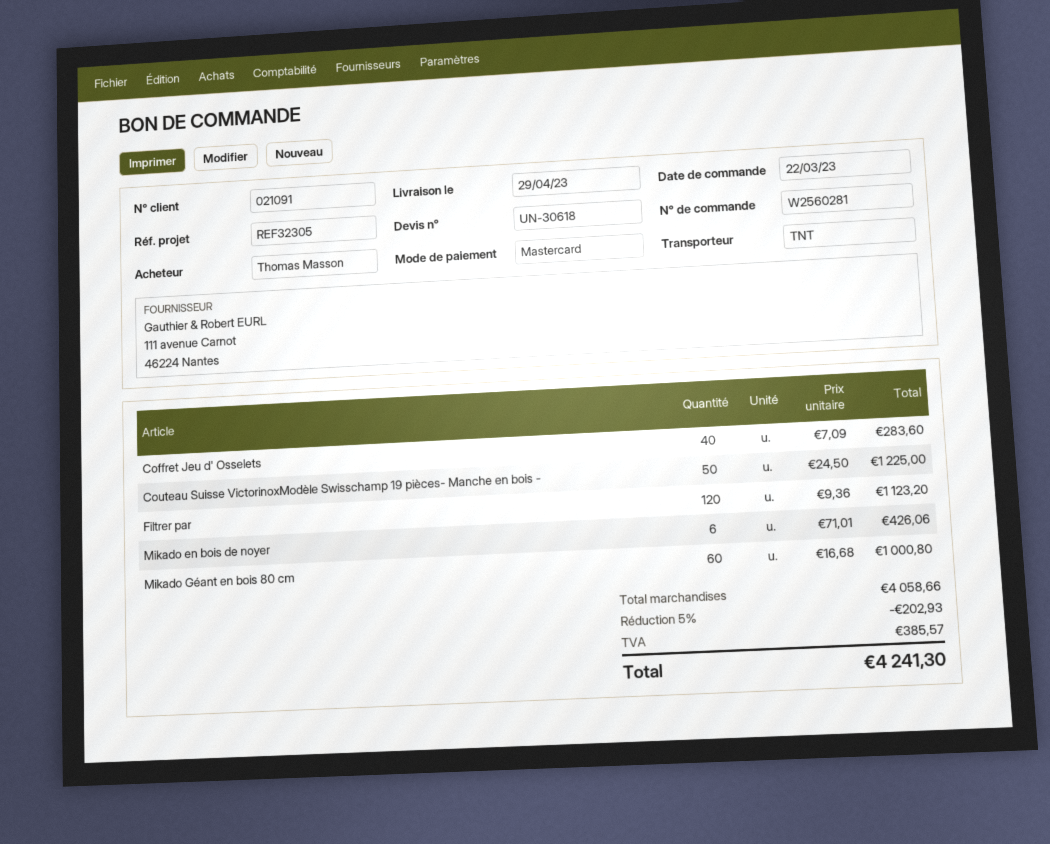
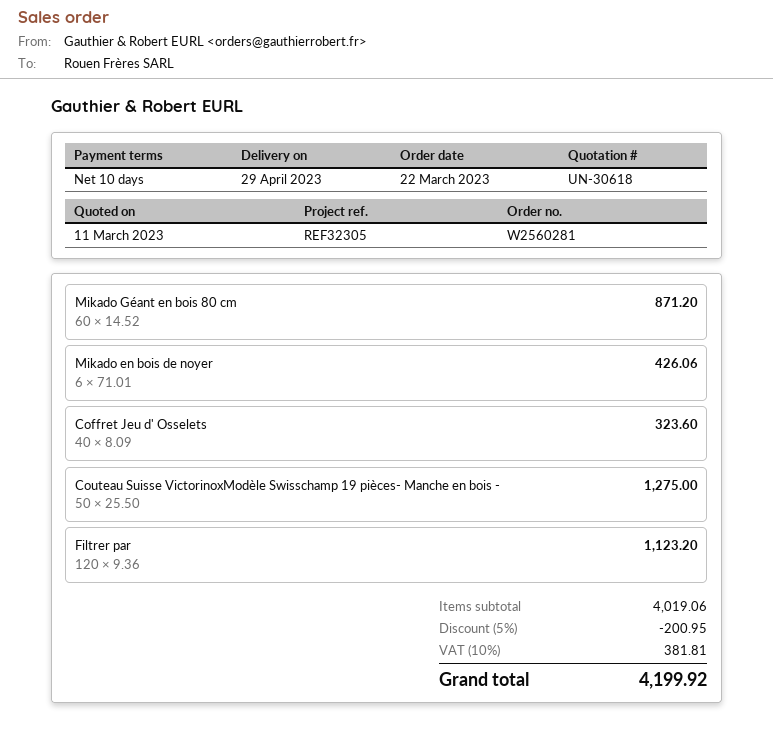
Coffret Jeu d' Osselets: 40 x 7.09 = 283.60 -> 40 x 8.09 = 323.60
Couteau Suisse VictorinoxModèle Swisschamp 19 pièces- Manche en bois -: 50 x 24.50 = 1225.00 -> 50 x 25.50 = 1275.00
Mikado Géant en bois 80 cm: 60 x 16.68 = 1000.80 -> 60 x 14.52 = 871.20
subtotal: 4058.66 -> 4019.06
discount: 5% = 202.93 -> 5% = 200.95
tax: 385.57 -> 381.81
total: 4241.30 -> 4199.92

